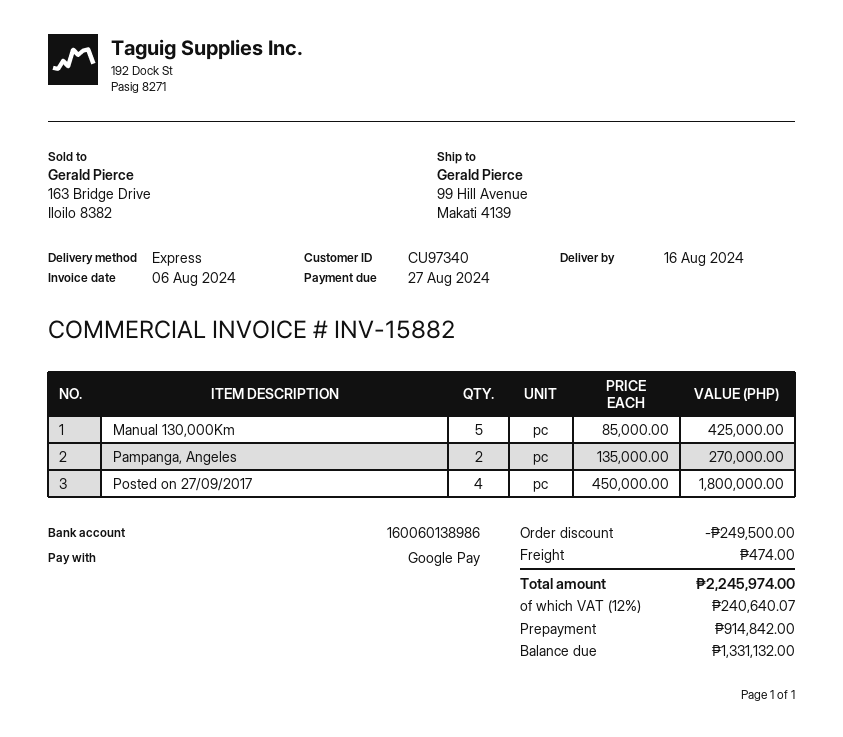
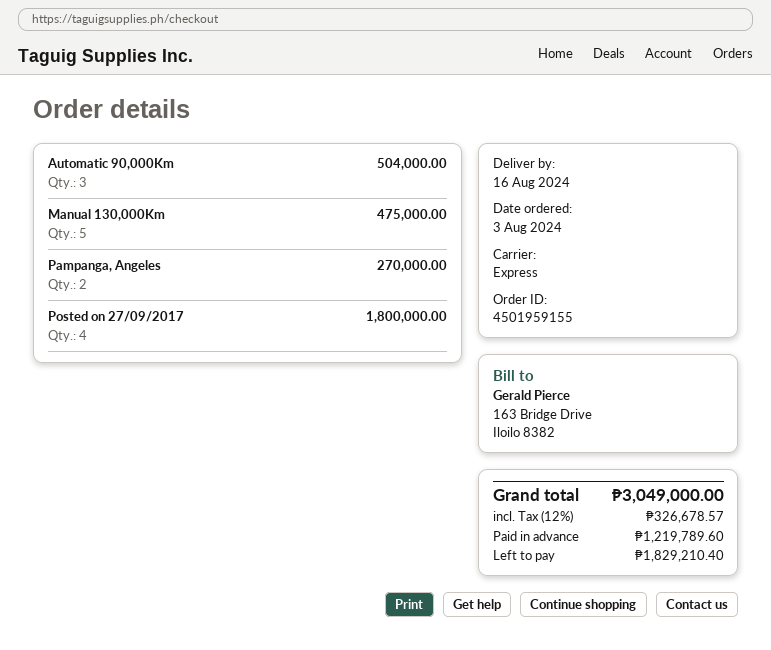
Manual 130,000Km: 5 for 425000.00 -> 5 for 475000.00
Automatic 90,000Km: none -> 3 for 504000.00
discount: 249500.00 -> none
shipping: 474.00 -> none
tax: 12% = 240640.07 -> 12% = 326678.57
total: 2245974.00 -> 3049000.00
deposit: 914842.00 -> 1219789.60
balance: 1331132.00 -> 1829210.40

